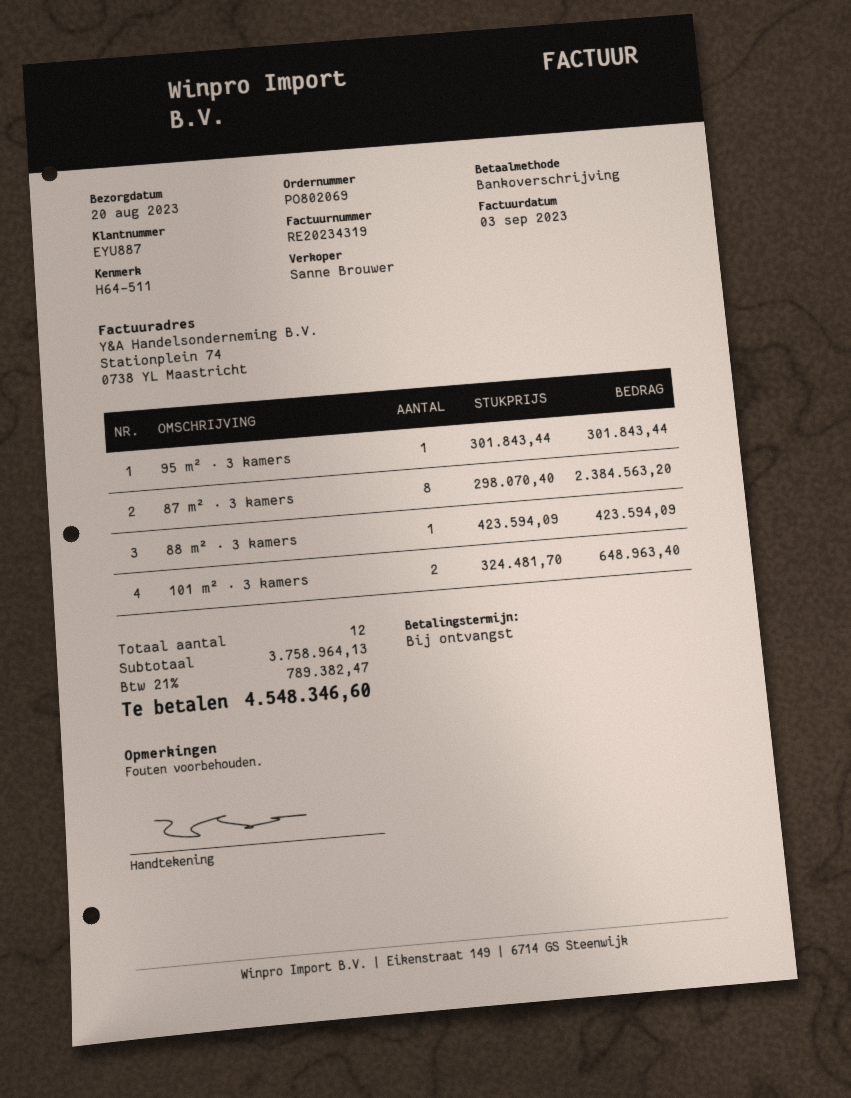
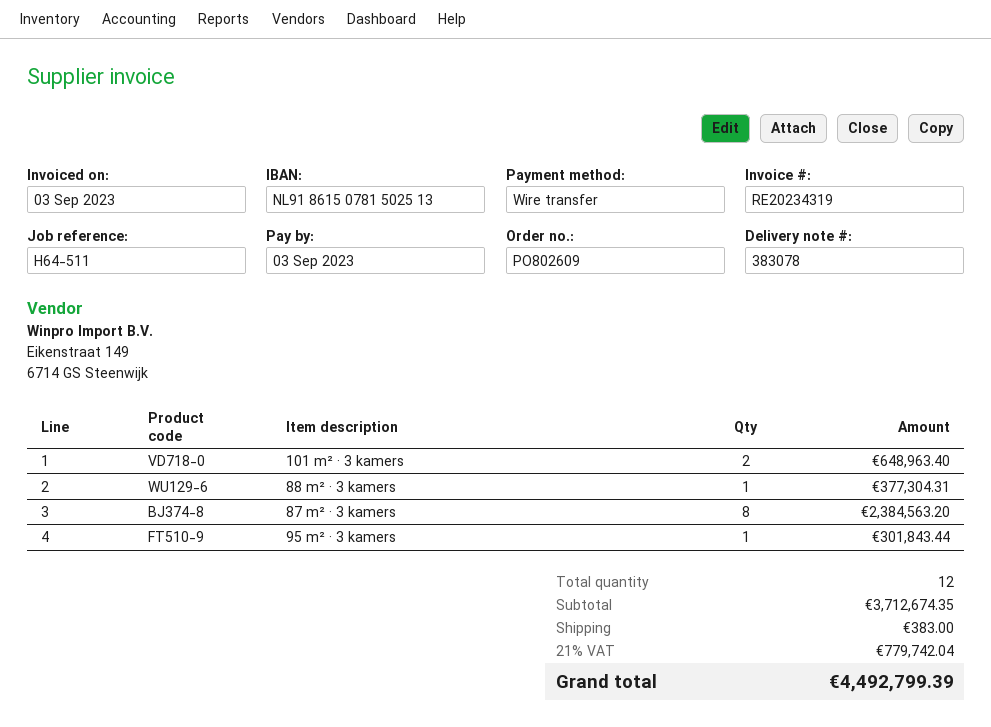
order number: PO802069 -> PO802609
88 m² · 3 kamers: 1 for 423594.09 -> 1 for 377304.31
subtotal: 3758964.13 -> 3712674.35
shipping: none -> 383.00
tax: 21% = 789382.47 -> 21% = 779742.04
total: 4548346.60 -> 4492799.39

